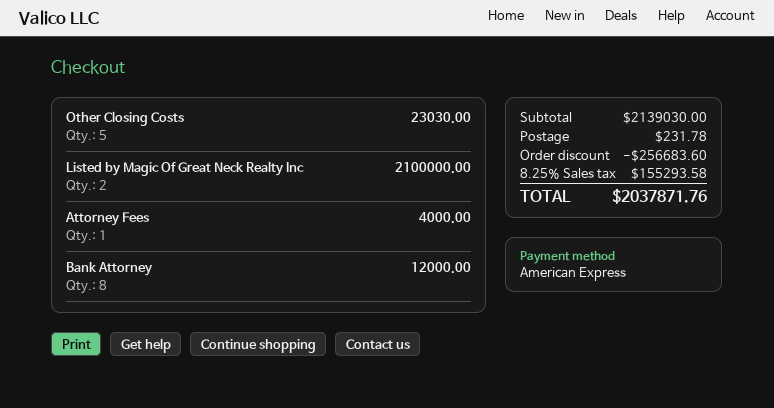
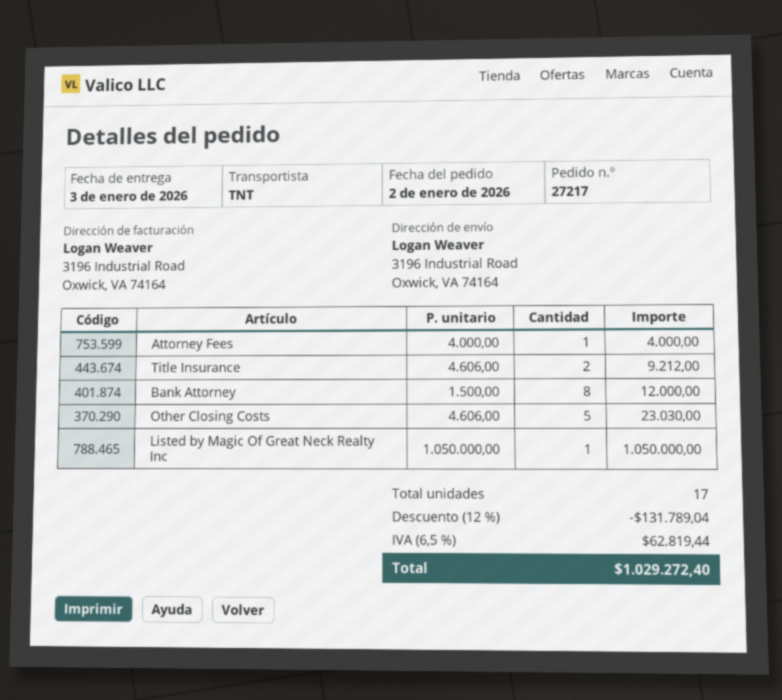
Listed by Magic Of Great Neck Realty Inc: 2 for 2100000.00 -> 1 for 1050000.00
Title Insurance: none -> 2 for 9212.00
discount: 256683.60 -> 131789.04
shipping: 231.78 -> none
tax: 8.25% = 155293.58 -> 6.5% = 62819.44
total: 2037871.76 -> 1029272.40

